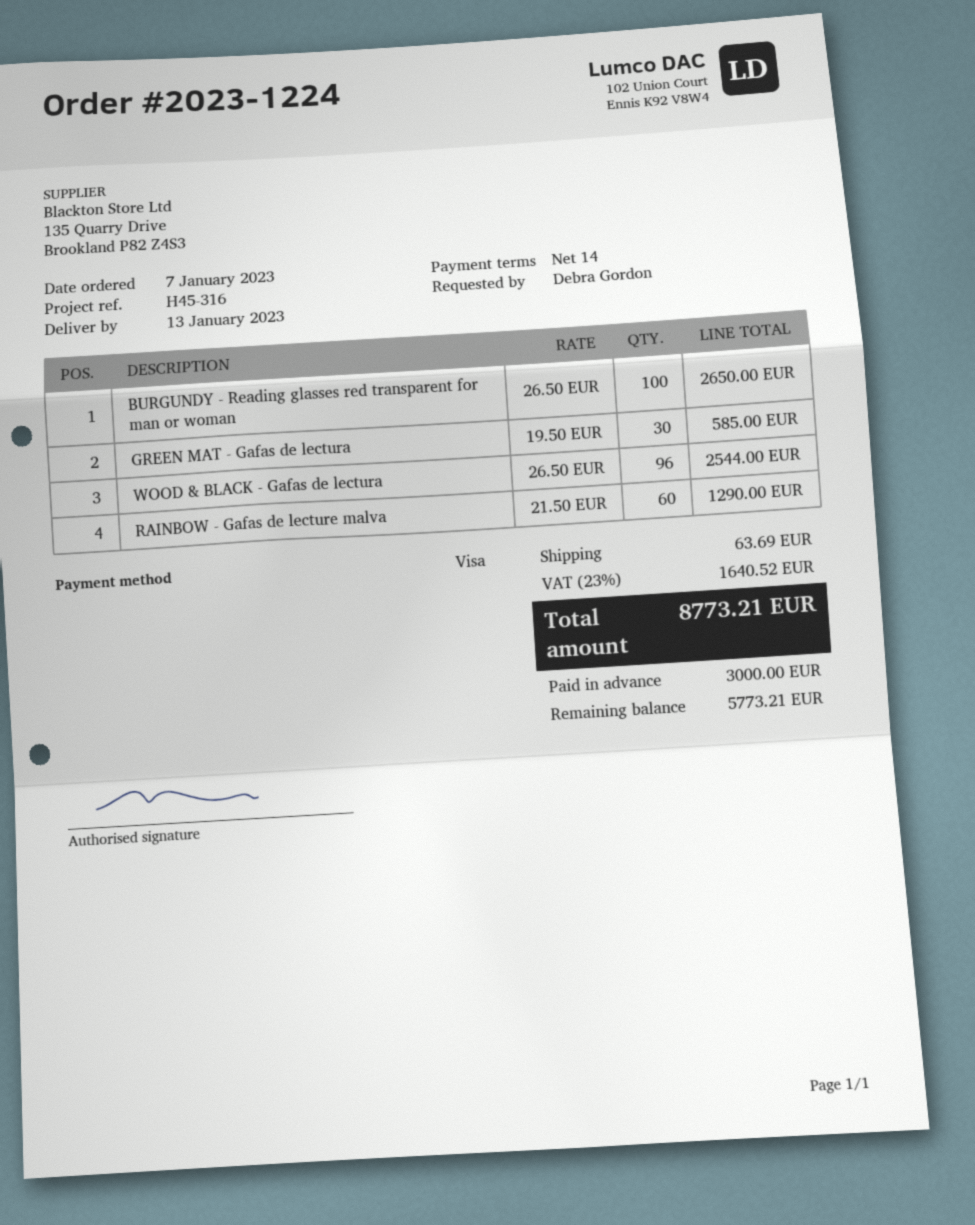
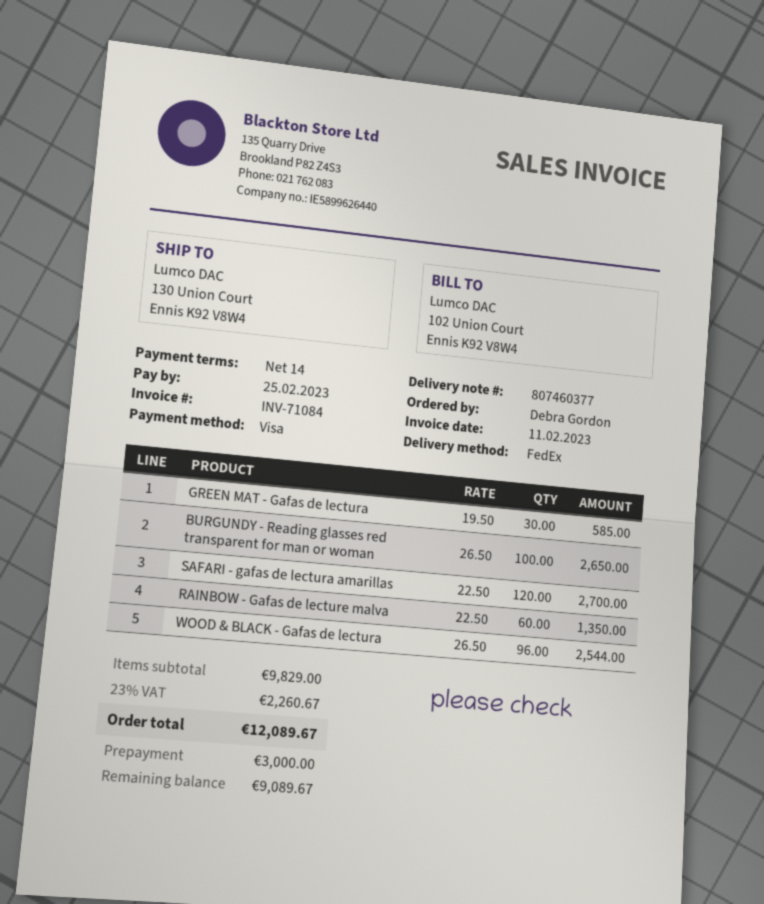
RAINBOW - Gafas de lecture malva: 60 x 21.50 = 1290.00 -> 60 x 22.50 = 1350.00
SAFARI - gafas de lectura amarillas: none -> 120 x 22.50 = 2700.00
shipping: 63.69 -> none
tax: 23% = 1640.52 -> 23% = 2260.67
total: 8773.21 -> 12089.67
balance: 5773.21 -> 9089.67

